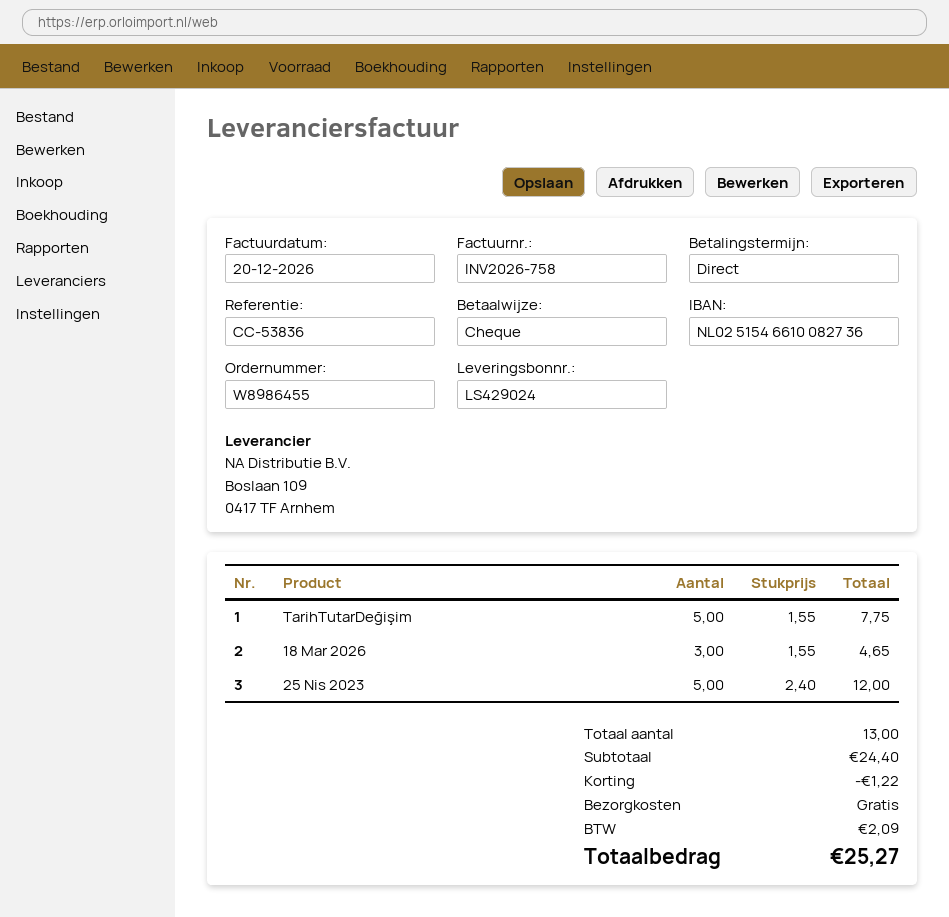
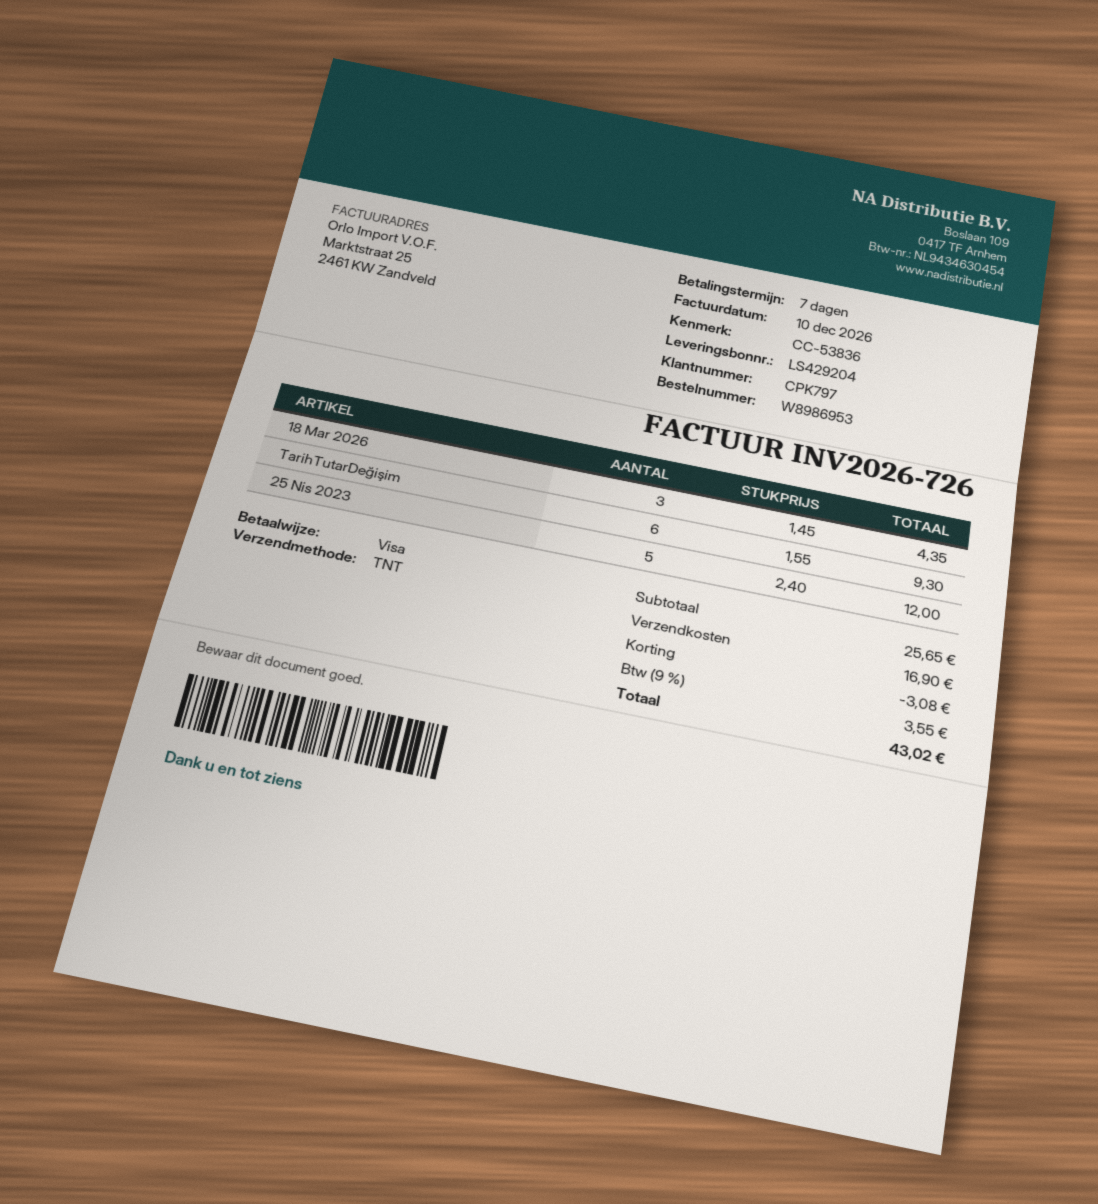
order number: W8986455 -> W8986953
delivery note number: LS429024 -> LS429204
invoice number: INV2026-758 -> INV2026-726
invoice date: 2026-12-20 -> 2026-12-10
payment terms: on receipt -> 7 days
payment method: cheque -> Visa
TarihTutarDeğişim: 5 x 1.55 = 7.75 -> 6 x 1.55 = 9.30
18 Mar 2026: 3 x 1.55 = 4.65 -> 3 x 1.45 = 4.35
subtotal: 24.40 -> 25.65
discount: 1.22 -> 3.08
shipping: 0.00 -> 16.90
tax: 2.09 -> 3.55
total: 25.27 -> 43.02

